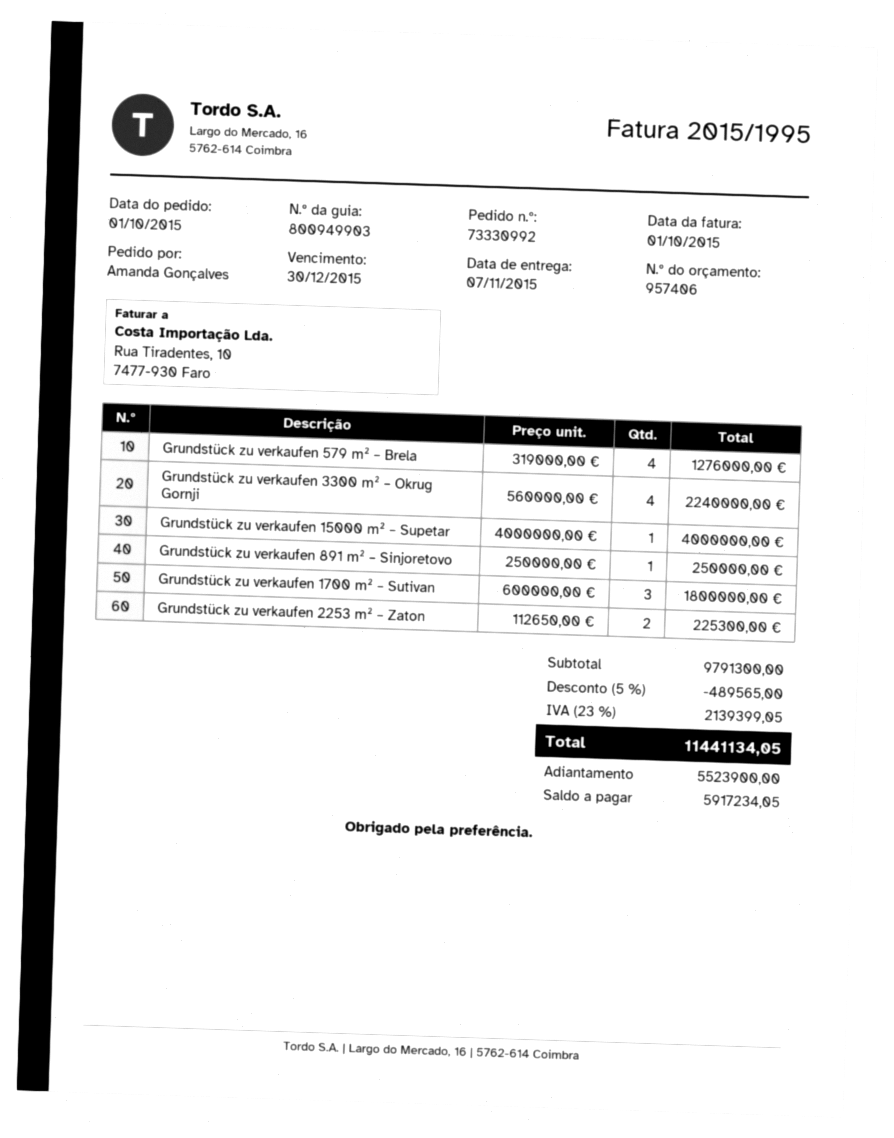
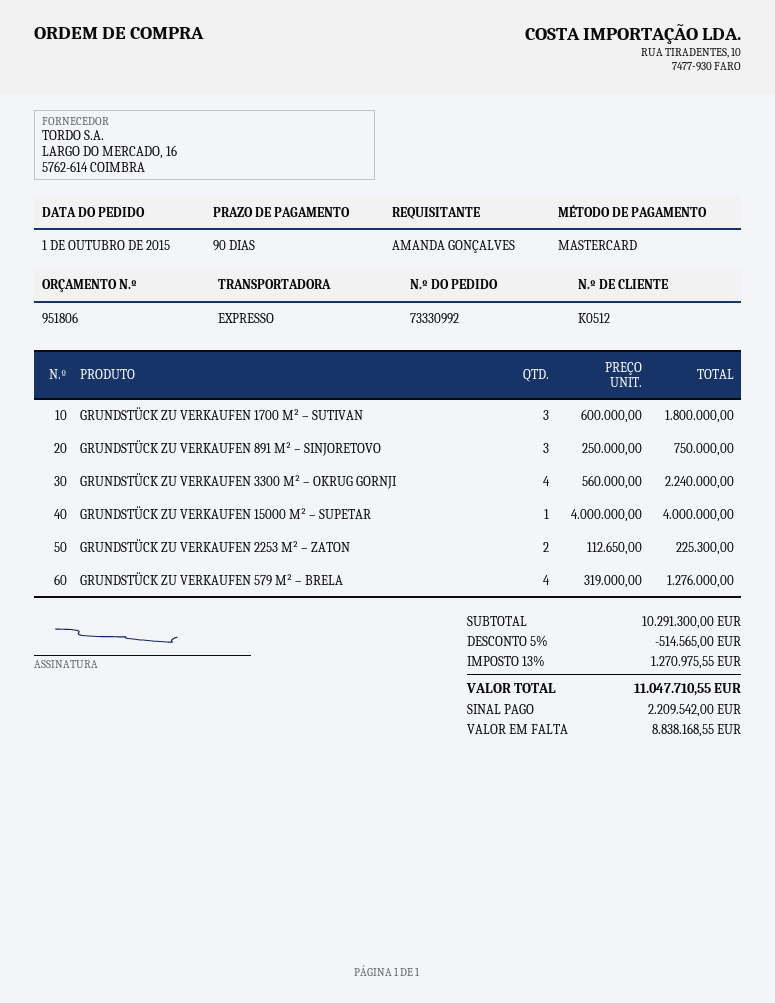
quote number: 957406 -> 951806
Grundstück zu verkaufen 891 m² – Sinjoretovo: 1 x 250000.00 = 250000.00 -> 3 x 250000.00 = 750000.00
subtotal: 9791300.00 -> 10291300.00
discount: 5% = 489565.00 -> 5% = 514565.00
tax: 23% = 2139399.05 -> 13% = 1270975.55
total: 11441134.05 -> 11047710.55
deposit: 5523900.00 -> 2209542.00
balance: 5917234.05 -> 8838168.55

